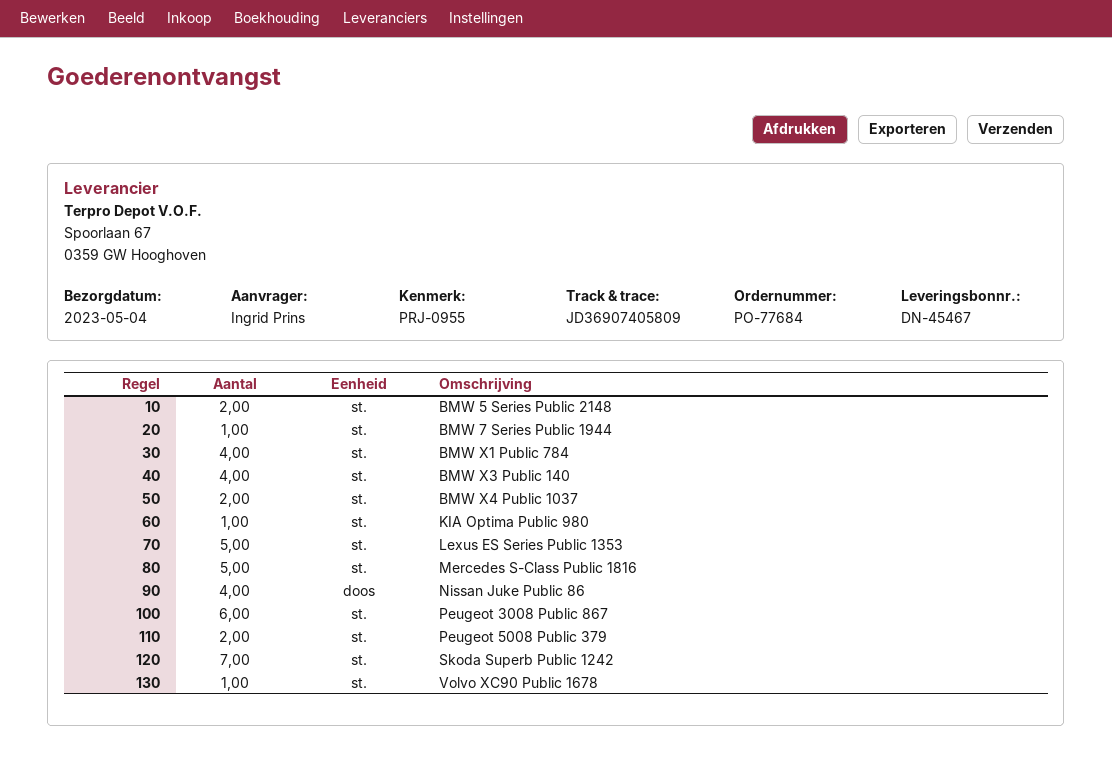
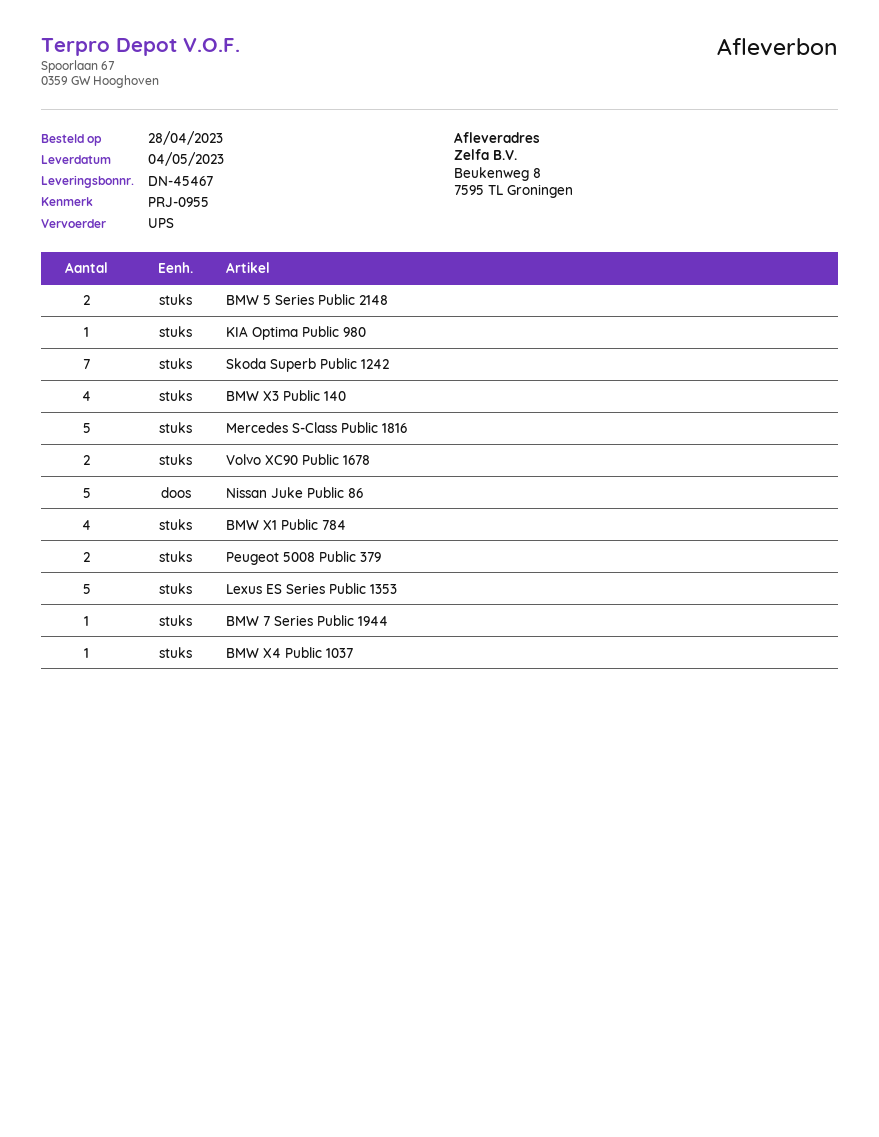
BMW X4 Public 1037: 2 -> 1
Nissan Juke Public 86: 4 -> 5
Peugeot 3008 Public 867: 6 -> none
Volvo XC90 Public 1678: 1 -> 2

